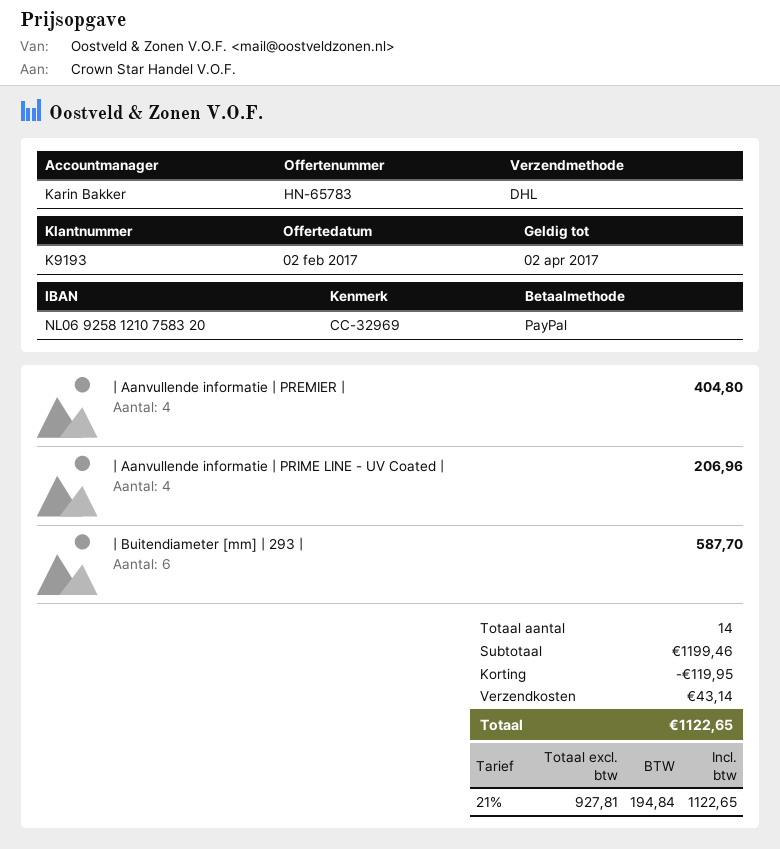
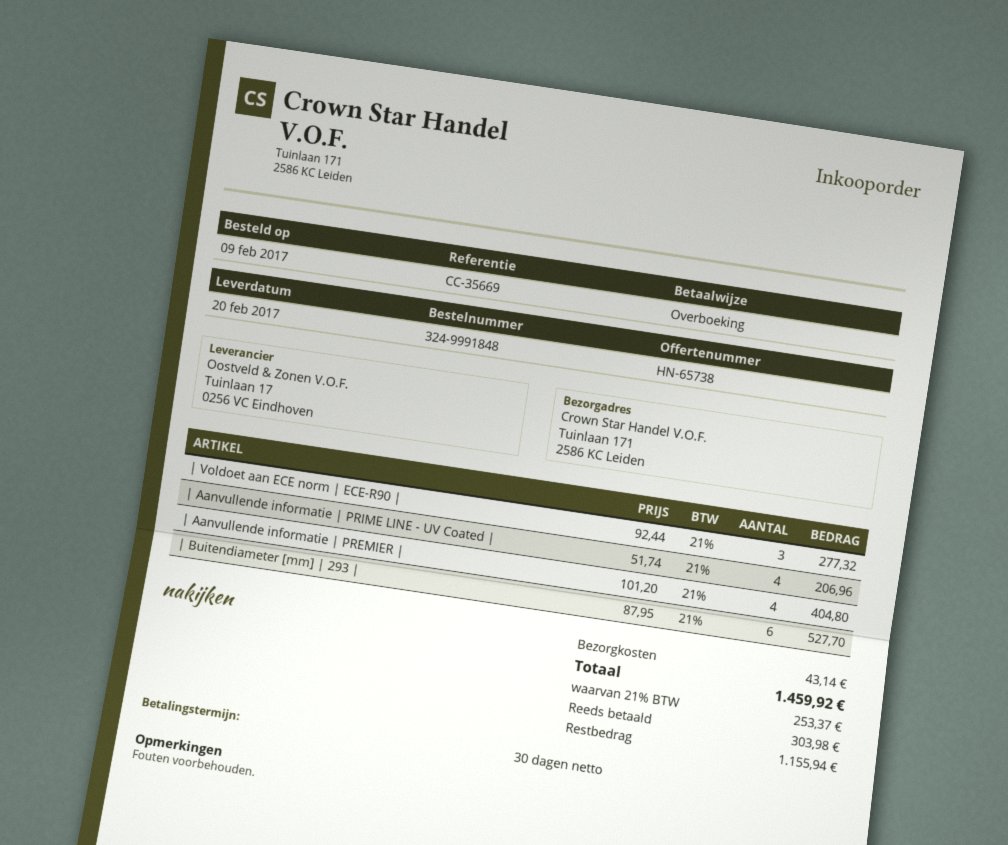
quote number: HN-65783 -> HN-65738
reference: CC-32969 -> CC-35669
payment method: PayPal -> bank transfer
| Buitendiameter [mm] | 293 |: 6 for 587.70 -> 6 for 527.70
| Voldoet aan ECE norm | ECE-R90 |: none -> 3 for 277.32
discount: 119.95 -> none
tax: 21% = 194.84 -> 21% = 253.37
total: 1122.65 -> 1459.92

